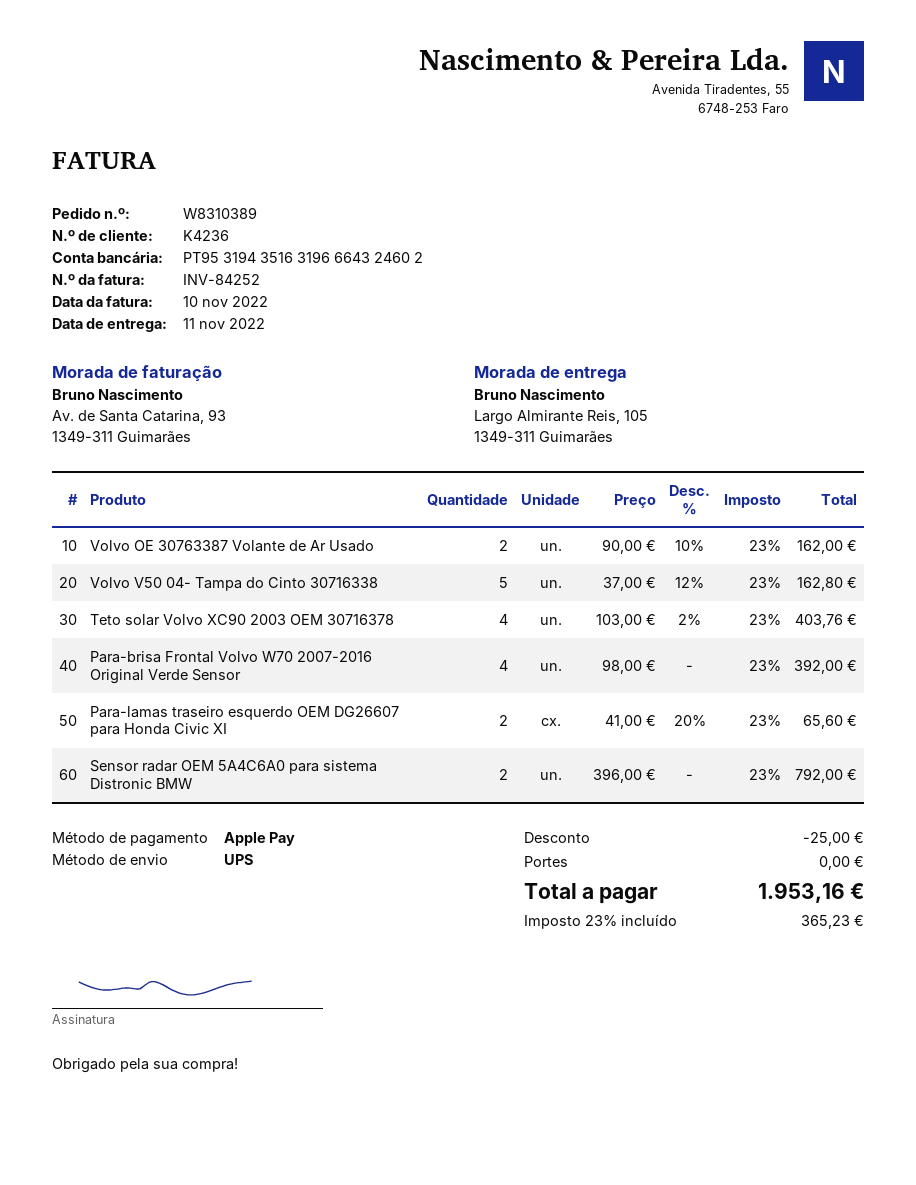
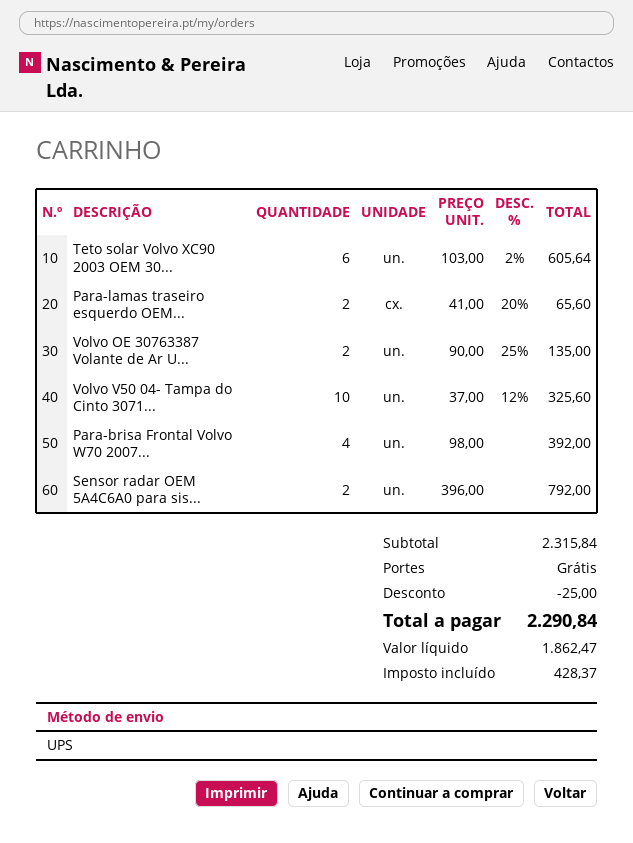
Volvo OE 30763387 Volante de Ar Usado: 2 x 90.00 - 10% = 162.00 -> 2 x 90.00 - 25% = 135.00
Volvo V50 04- Tampa do Cinto 30716338: 5 x 37.00 - 12% = 162.80 -> 10 x 37.00 - 12% = 325.60
Teto solar Volvo XC90 2003 OEM 30716378: 4 x 103.00 - 2% = 403.76 -> 6 x 103.00 - 2% = 605.64
tax: 365.23 -> 428.37
total: 1953.16 -> 2290.84

